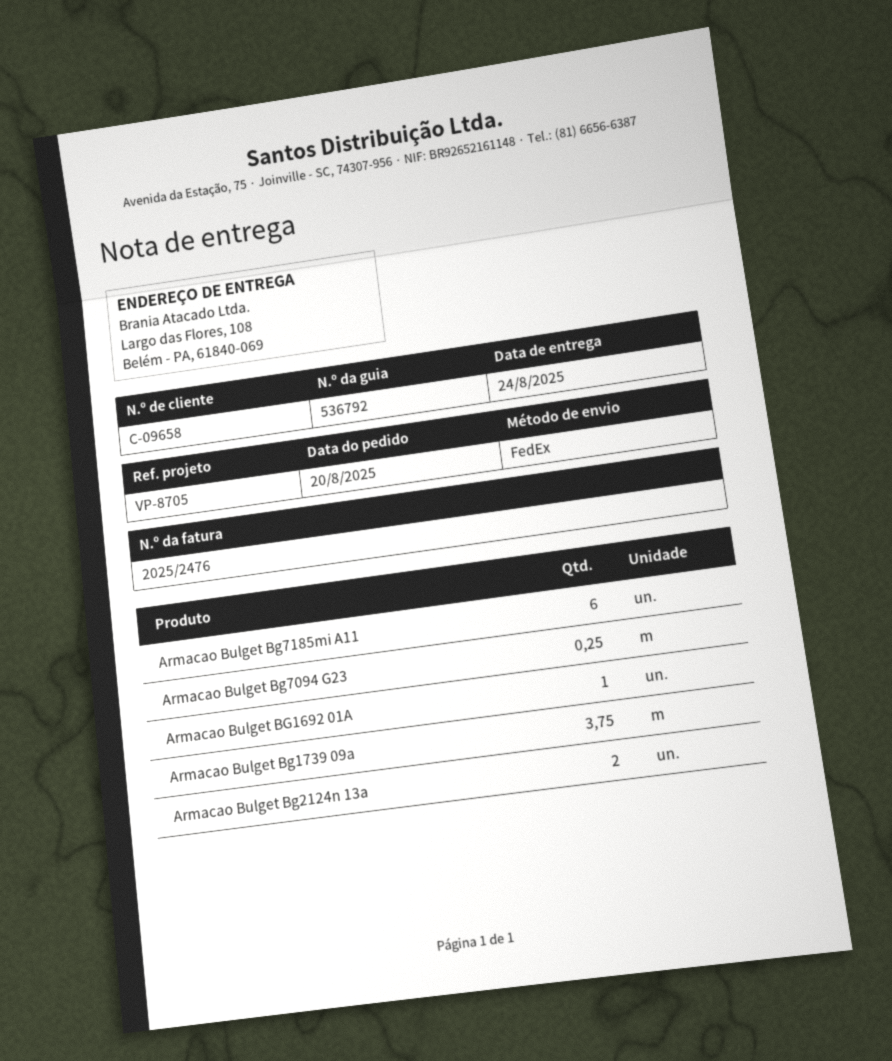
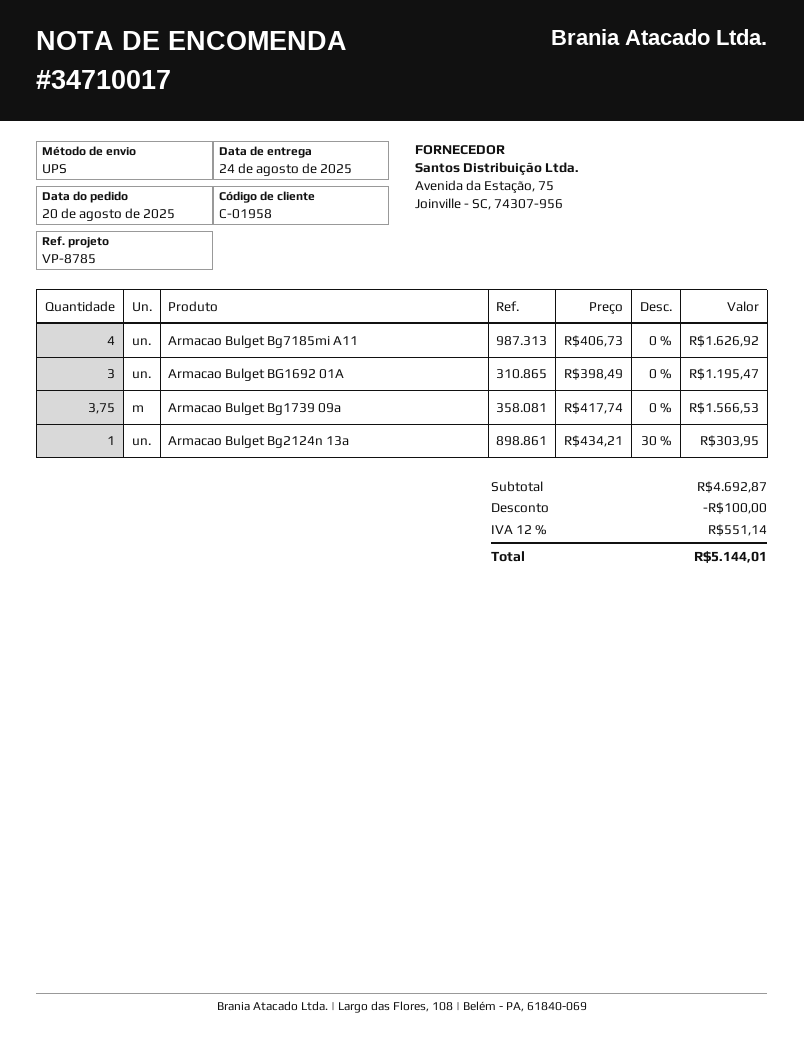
customer number: C-09658 -> C-01958
reference: VP-8705 -> VP-8785
shipping method: FedEx -> UPS
Armacao Bulget Bg7185mi A11: 6 -> 4
Armacao Bulget Bg7094 G23: 0.25 -> none
Armacao Bulget BG1692 01A: 1 -> 3
Armacao Bulget Bg2124n 13a: 2 -> 1

